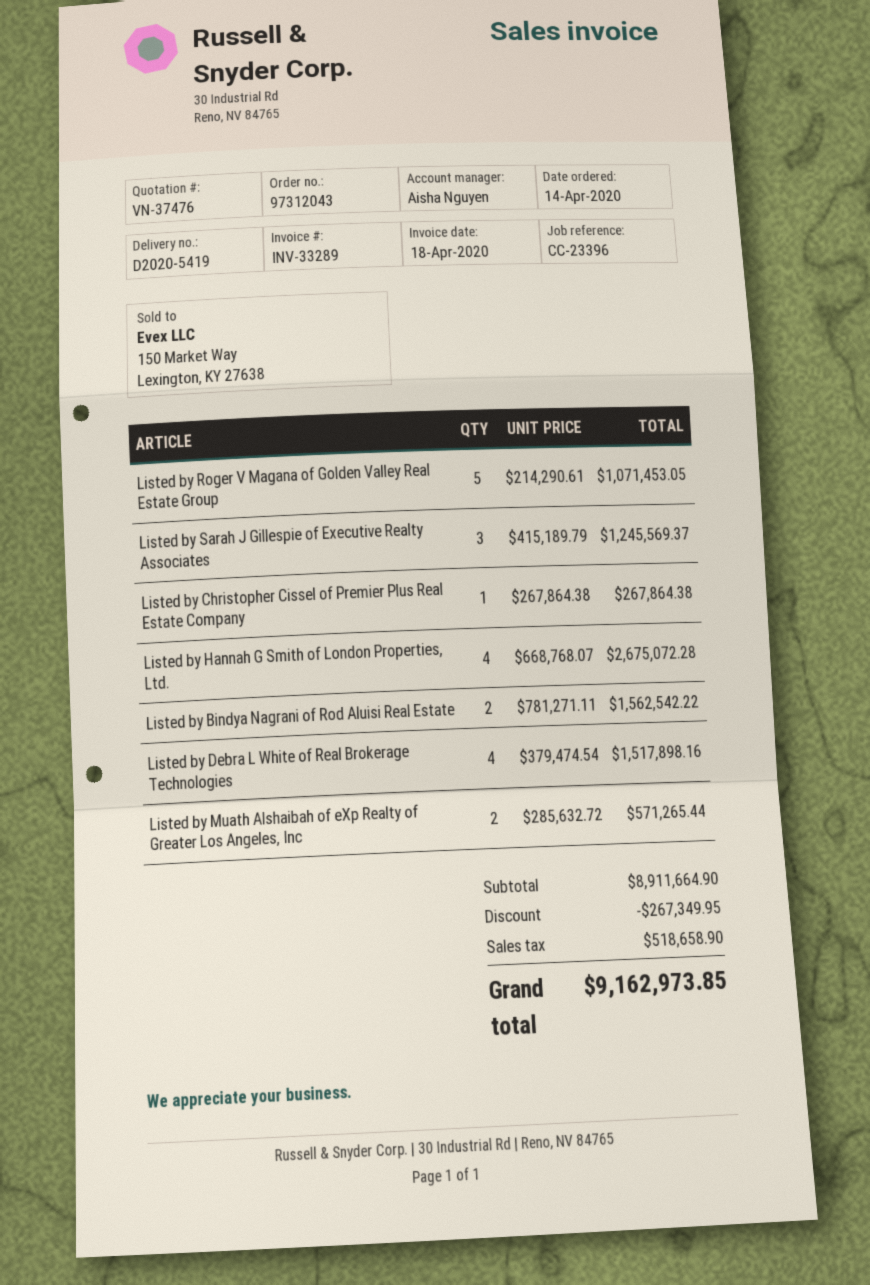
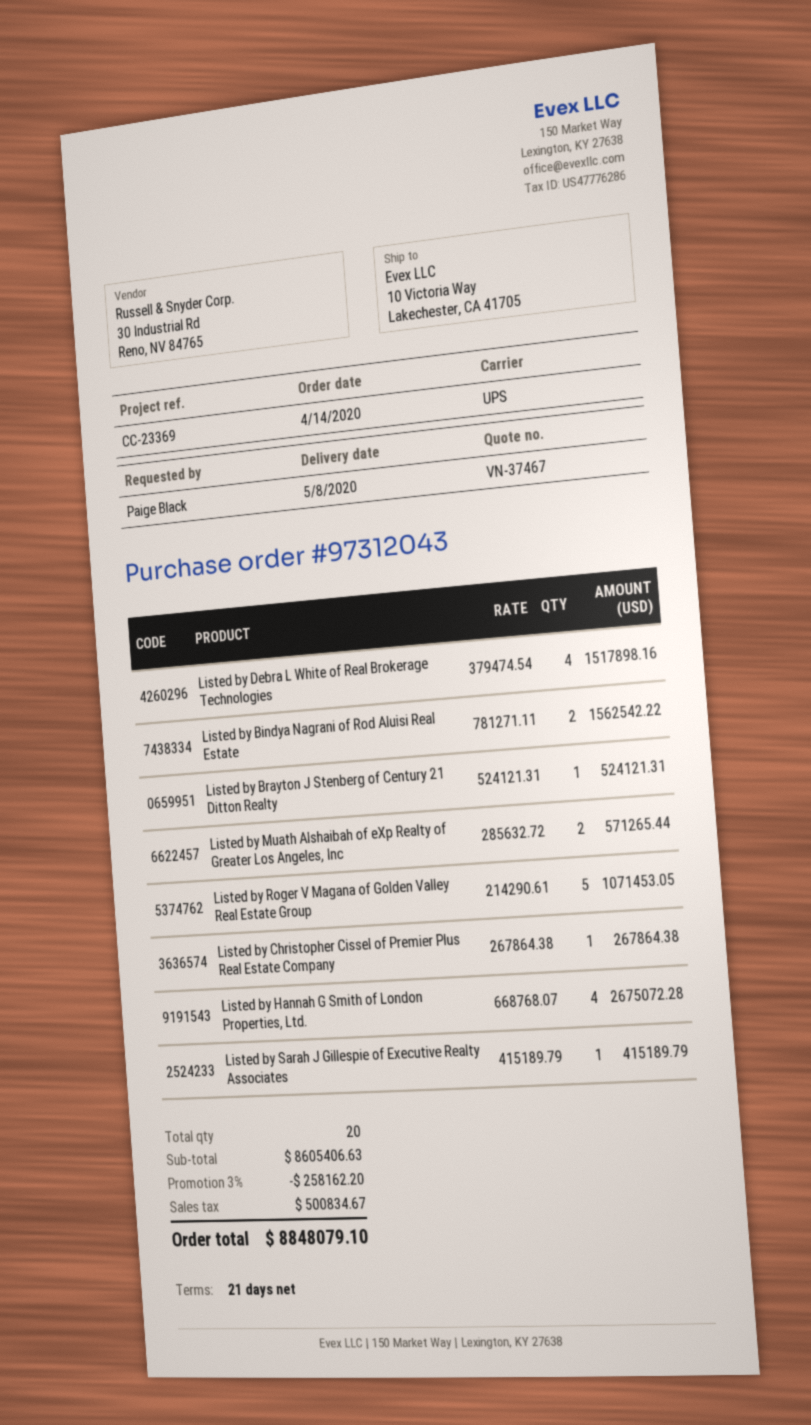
quote number: VN-37476 -> VN-37467
reference: CC-23396 -> CC-23369
Listed by Sarah J Gillespie of Executive Realty Associates: 3 x 415189.79 = 1245569.37 -> 1 x 415189.79 = 415189.79
Listed by Brayton J Stenberg of Century 21 Ditton Realty: none -> 1 x 524121.31 = 524121.31
subtotal: 8911664.90 -> 8605406.63
discount: 267349.95 -> 258162.20
tax: 518658.90 -> 500834.67
total: 9162973.85 -> 8848079.10

